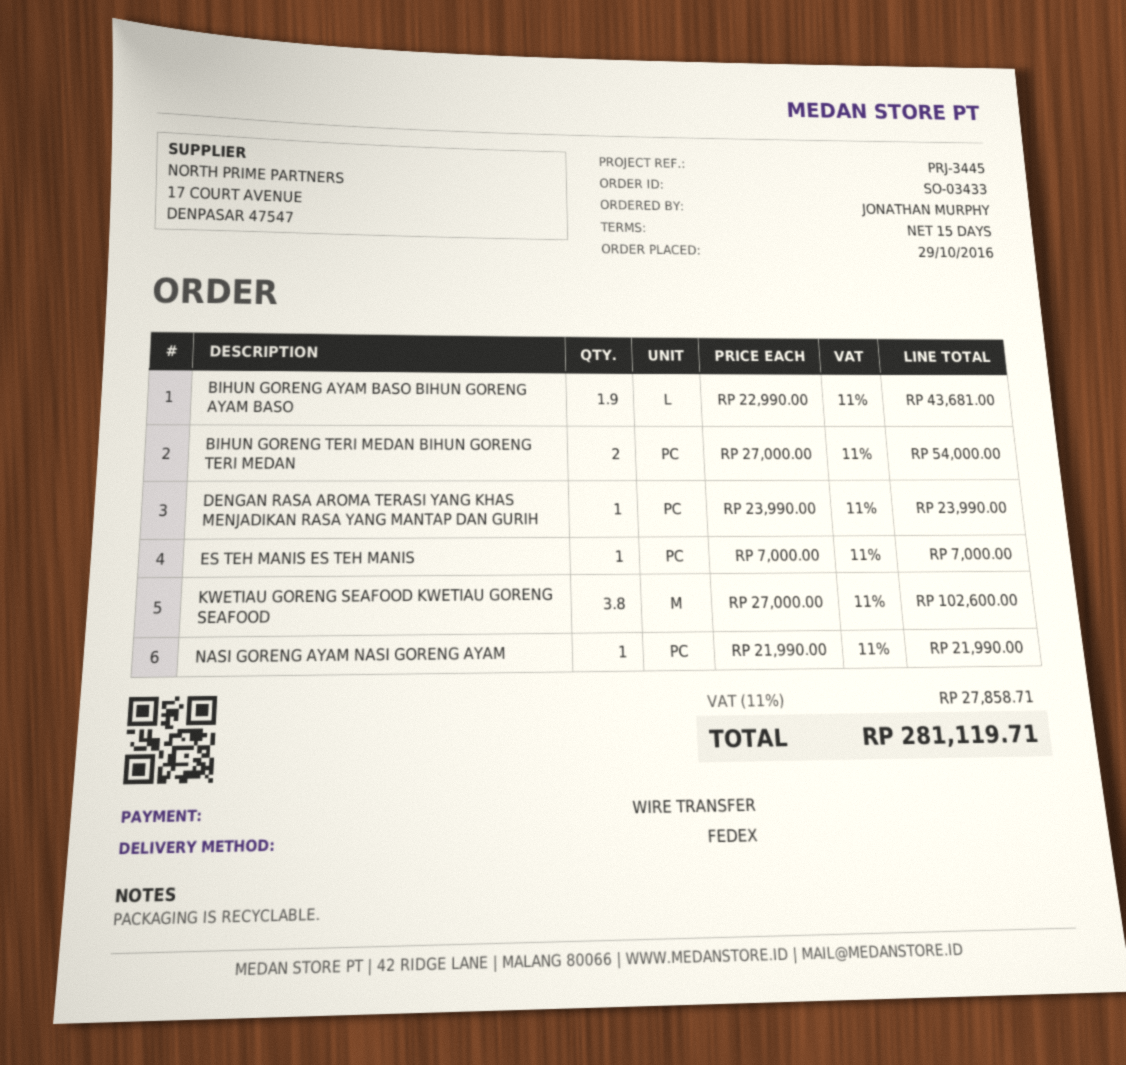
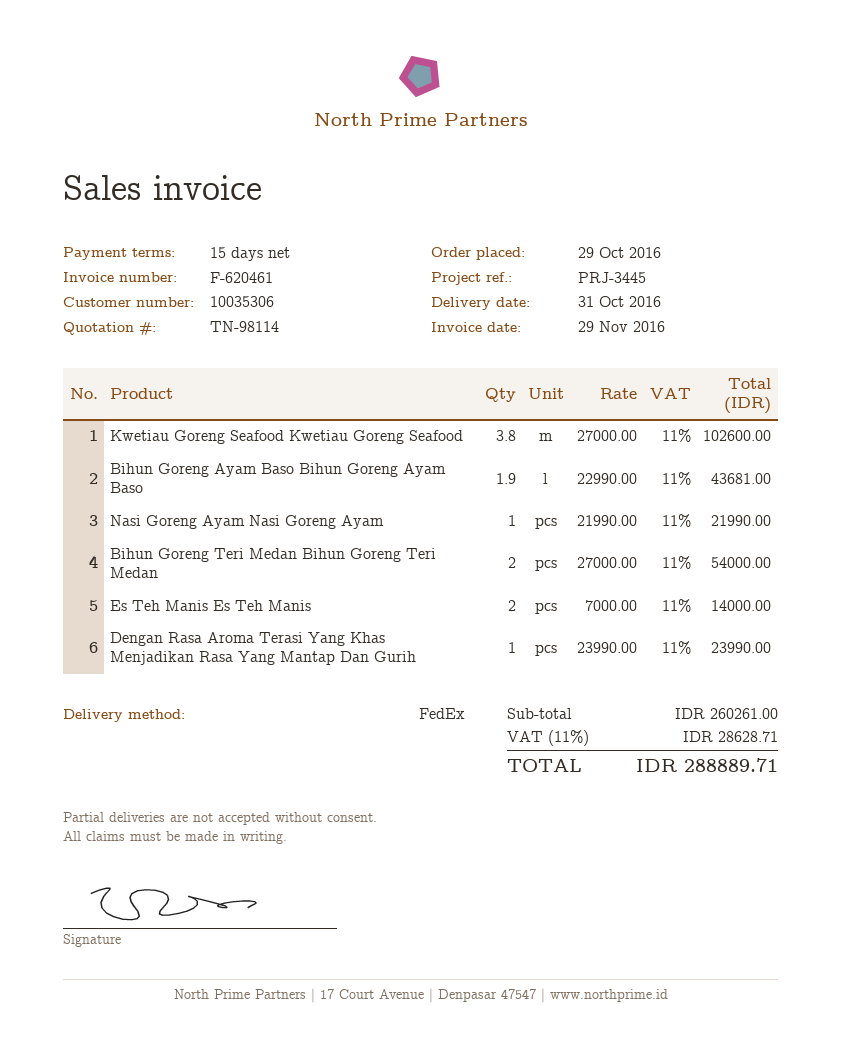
ES TEH MANIS ES TEH MANIS: 1 x 7000.00 = 7000.00 -> 2 x 7000.00 = 14000.00
tax: 11% = 27858.71 -> 11% = 28628.71
total: 281119.71 -> 288889.71

